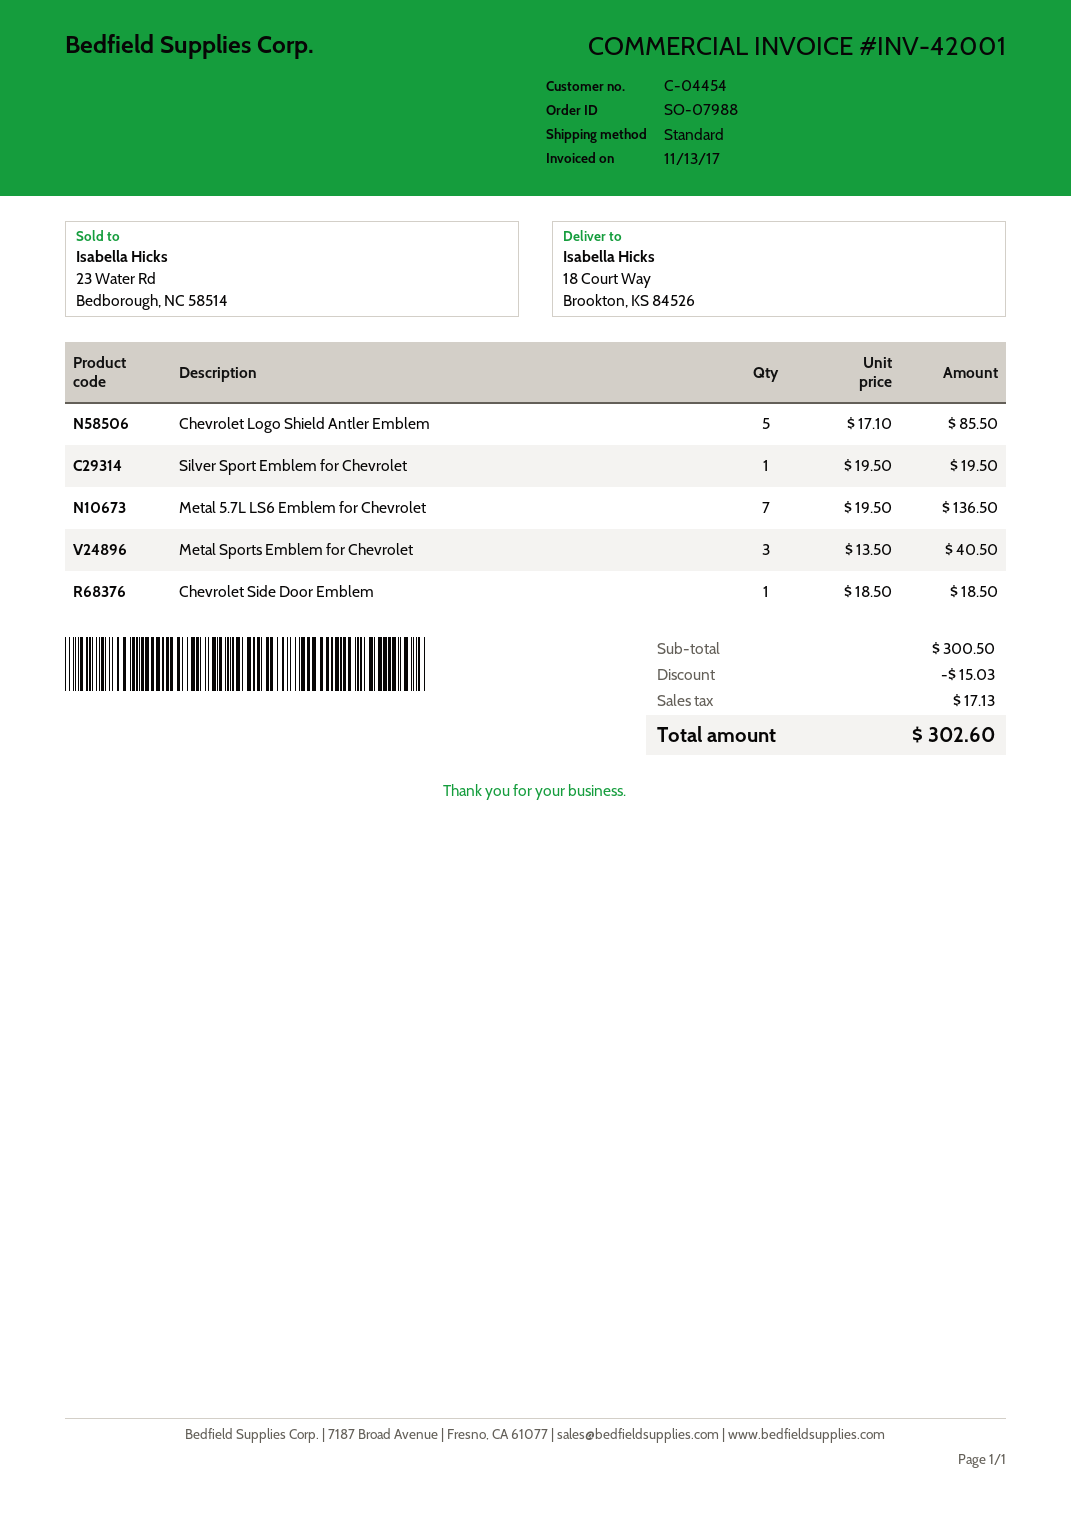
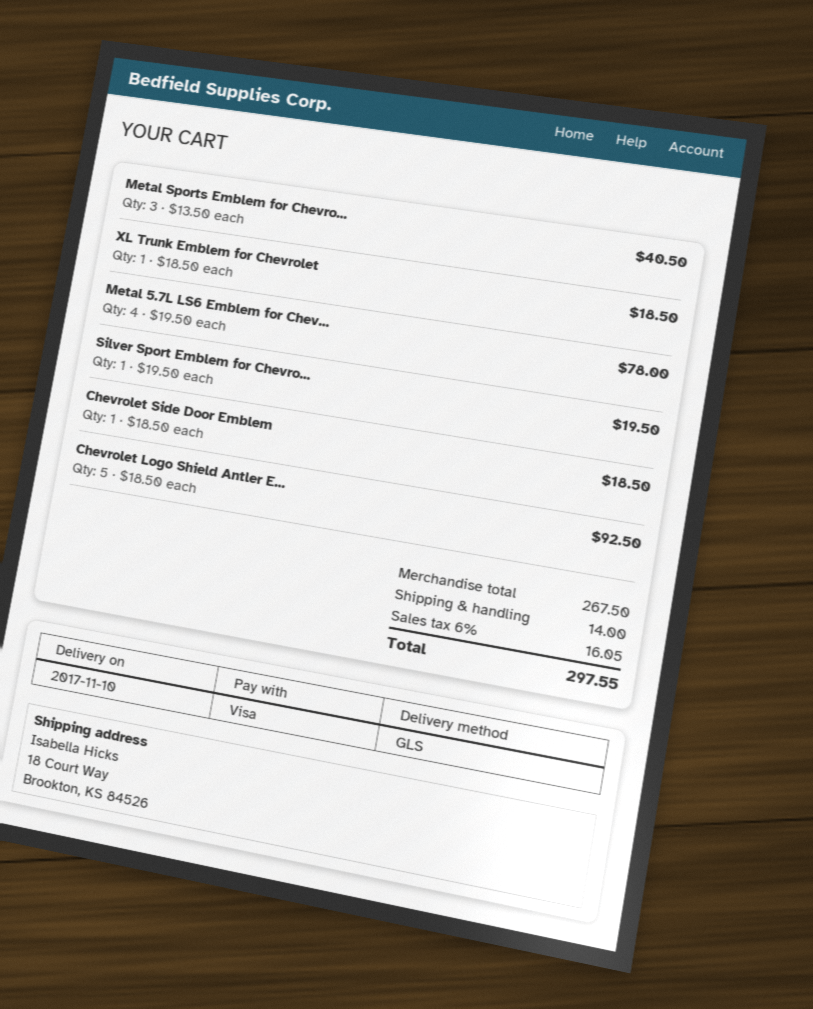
shipping method: standard -> GLS
Chevrolet Logo Shield Antler Emblem: 5 x 17.10 = 85.50 -> 5 x 18.50 = 92.50
Metal 5.7L LS6 Emblem for Chevrolet: 7 x 19.50 = 136.50 -> 4 x 19.50 = 78.00
XL Trunk Emblem for Chevrolet: none -> 1 x 18.50 = 18.50
subtotal: 300.50 -> 267.50
discount: 15.03 -> none
shipping: none -> 14.00
tax: 17.13 -> 16.05
total: 302.60 -> 297.55

